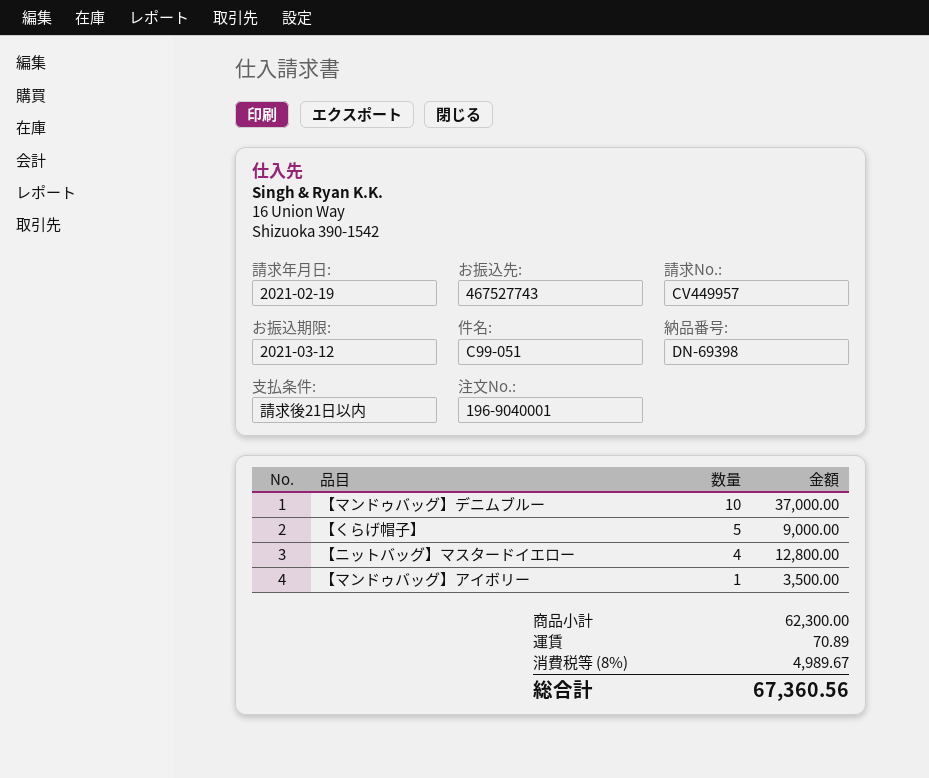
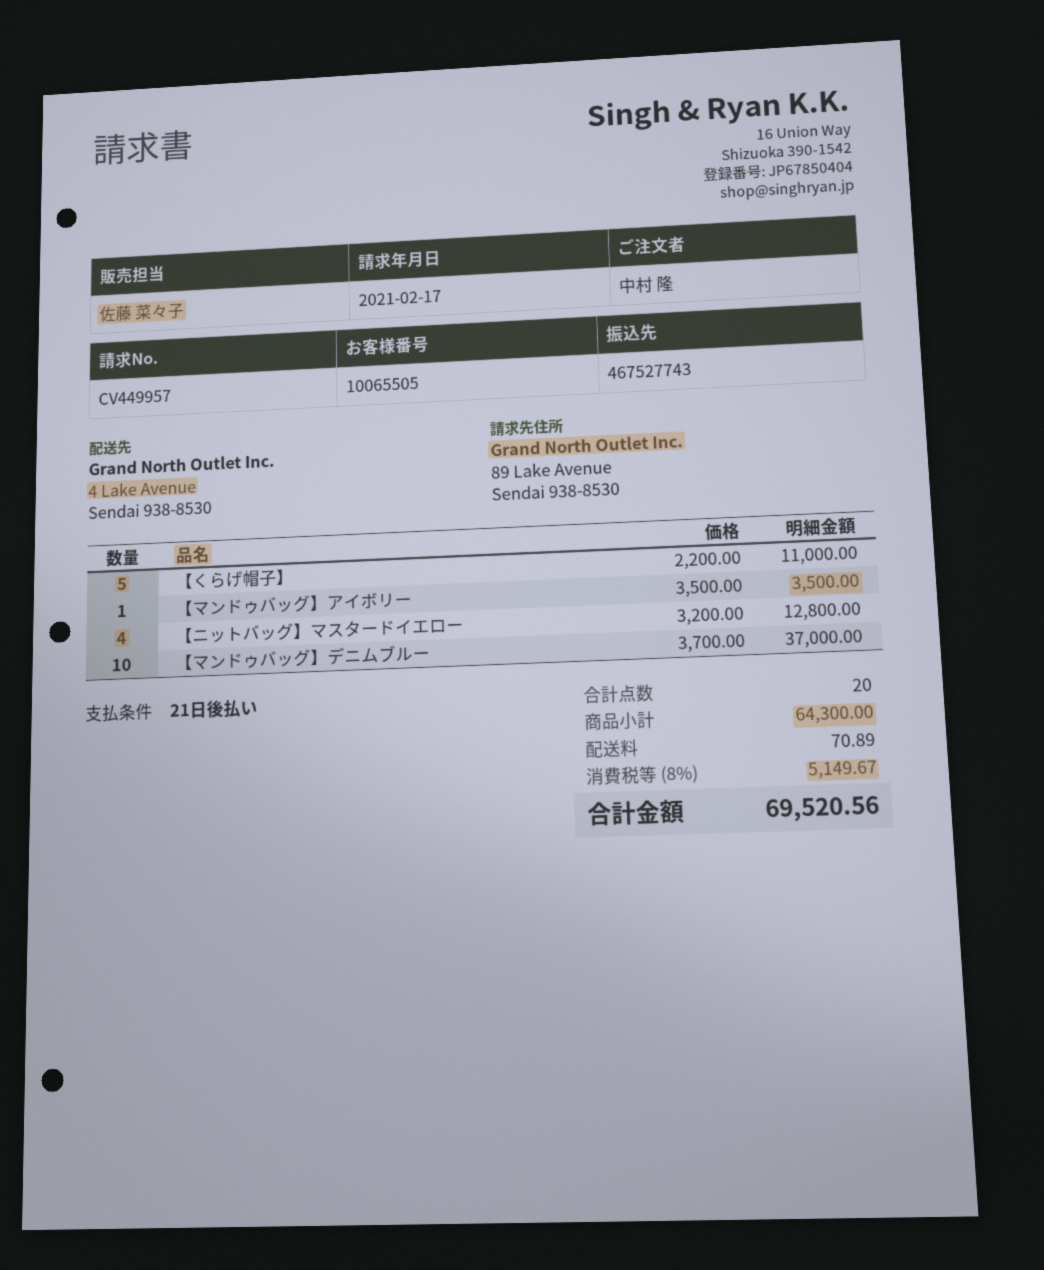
invoice date: 2021-02-19 -> 2021-02-17
【くらげ帽子】: 5 for 9000.00 -> 5 for 11000.00
subtotal: 62300.00 -> 64300.00
tax: 8% = 4989.67 -> 8% = 5149.67
total: 67360.56 -> 69520.56

